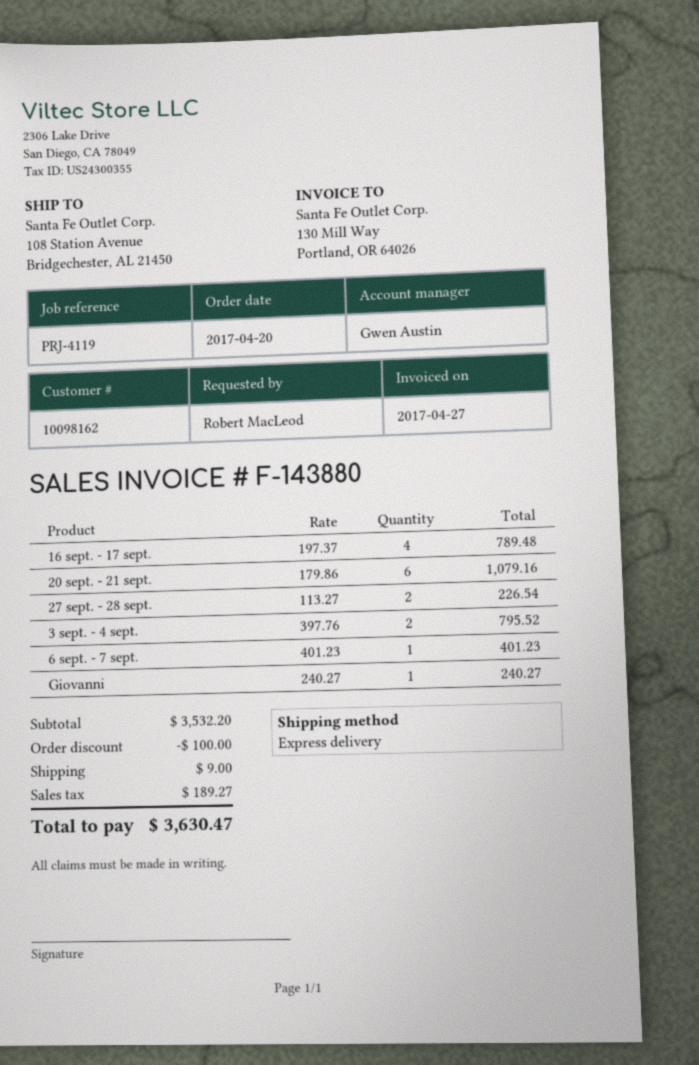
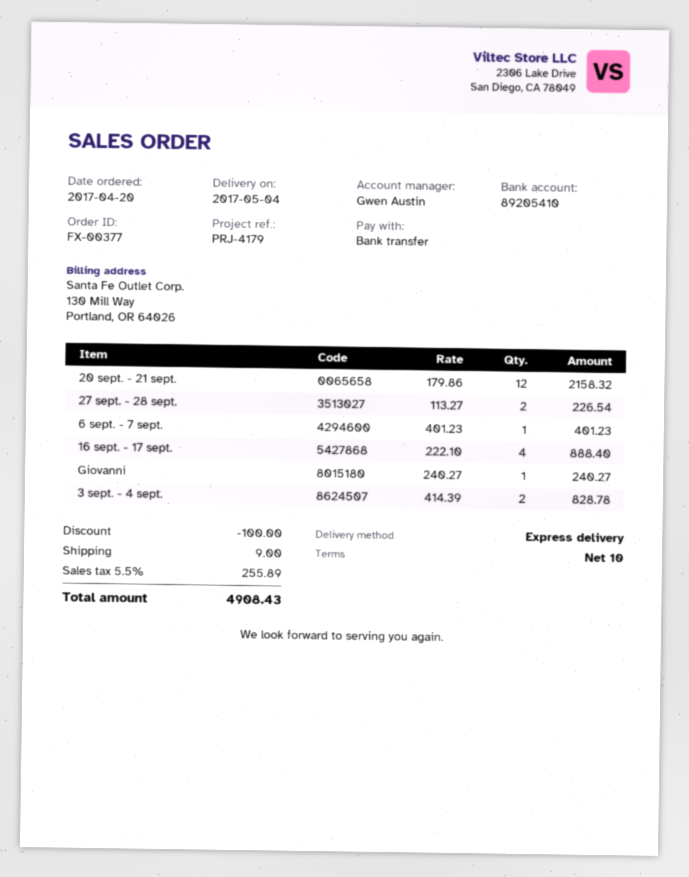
reference: PRJ-4119 -> PRJ-4179
16 sept. - 17 sept.: 4 x 197.37 = 789.48 -> 4 x 222.10 = 888.40
20 sept. - 21 sept.: 6 x 179.86 = 1079.16 -> 12 x 179.86 = 2158.32
3 sept. - 4 sept.: 2 x 397.76 = 795.52 -> 2 x 414.39 = 828.78
tax: 189.27 -> 255.89
total: 3630.47 -> 4908.43

